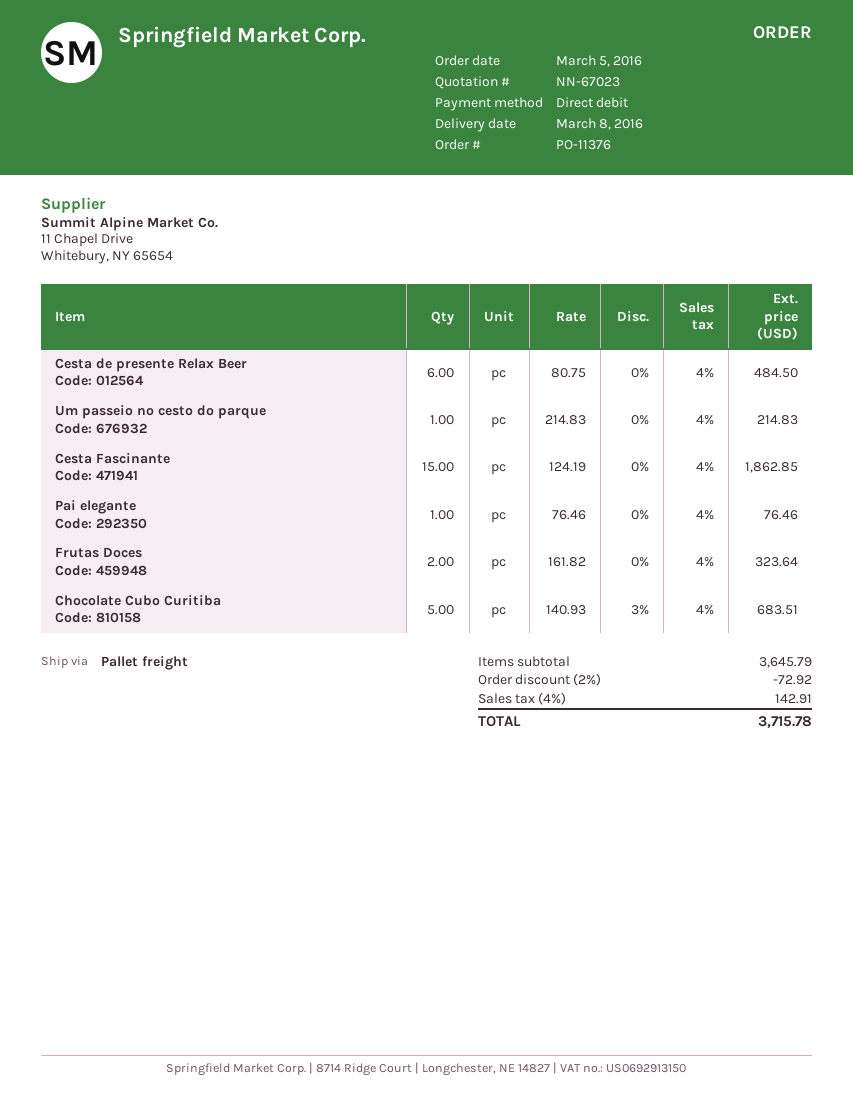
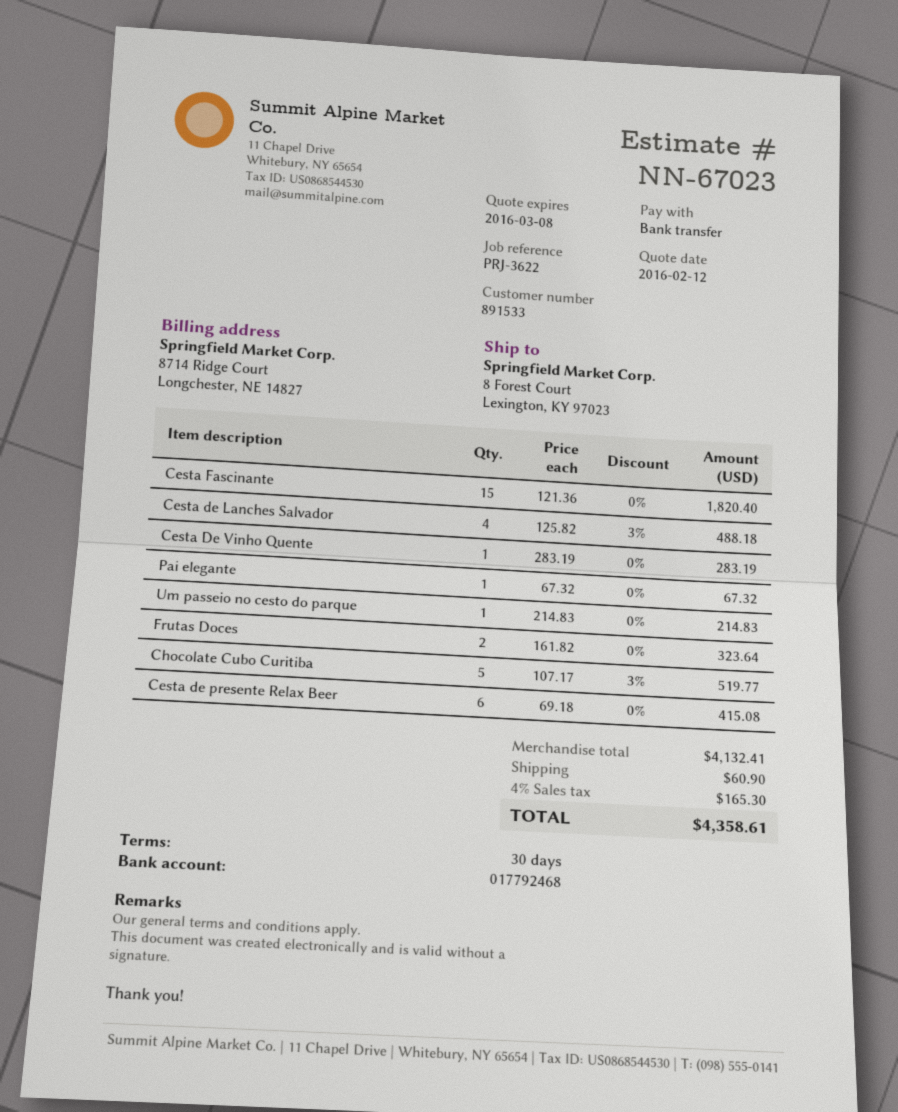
payment method: direct debit -> bank transfer
Cesta de presente Relax Beer: 6 x 80.75 = 484.50 -> 6 x 69.18 = 415.08
Cesta Fascinante: 15 x 124.19 = 1862.85 -> 15 x 121.36 = 1820.40
Pai elegante: 1 x 76.46 = 76.46 -> 1 x 67.32 = 67.32
Chocolate Cubo Curitiba: 5 x 140.93 - 3% = 683.51 -> 5 x 107.17 - 3% = 519.77
Cesta de Lanches Salvador: none -> 4 x 125.82 - 3% = 488.18
Cesta De Vinho Quente: none -> 1 x 283.19 = 283.19
subtotal: 3645.79 -> 4132.41
discount: 2% = 72.92 -> none
shipping: none -> 60.90
tax: 4% = 142.91 -> 4% = 165.30
total: 3715.78 -> 4358.61

